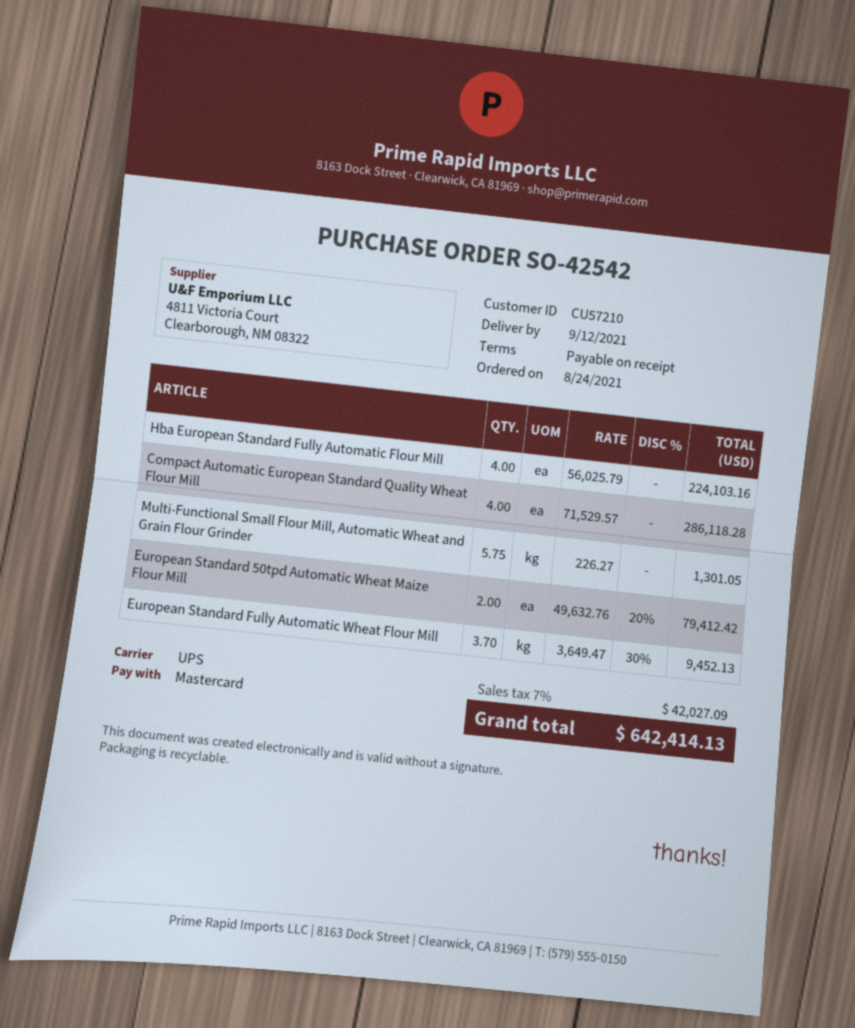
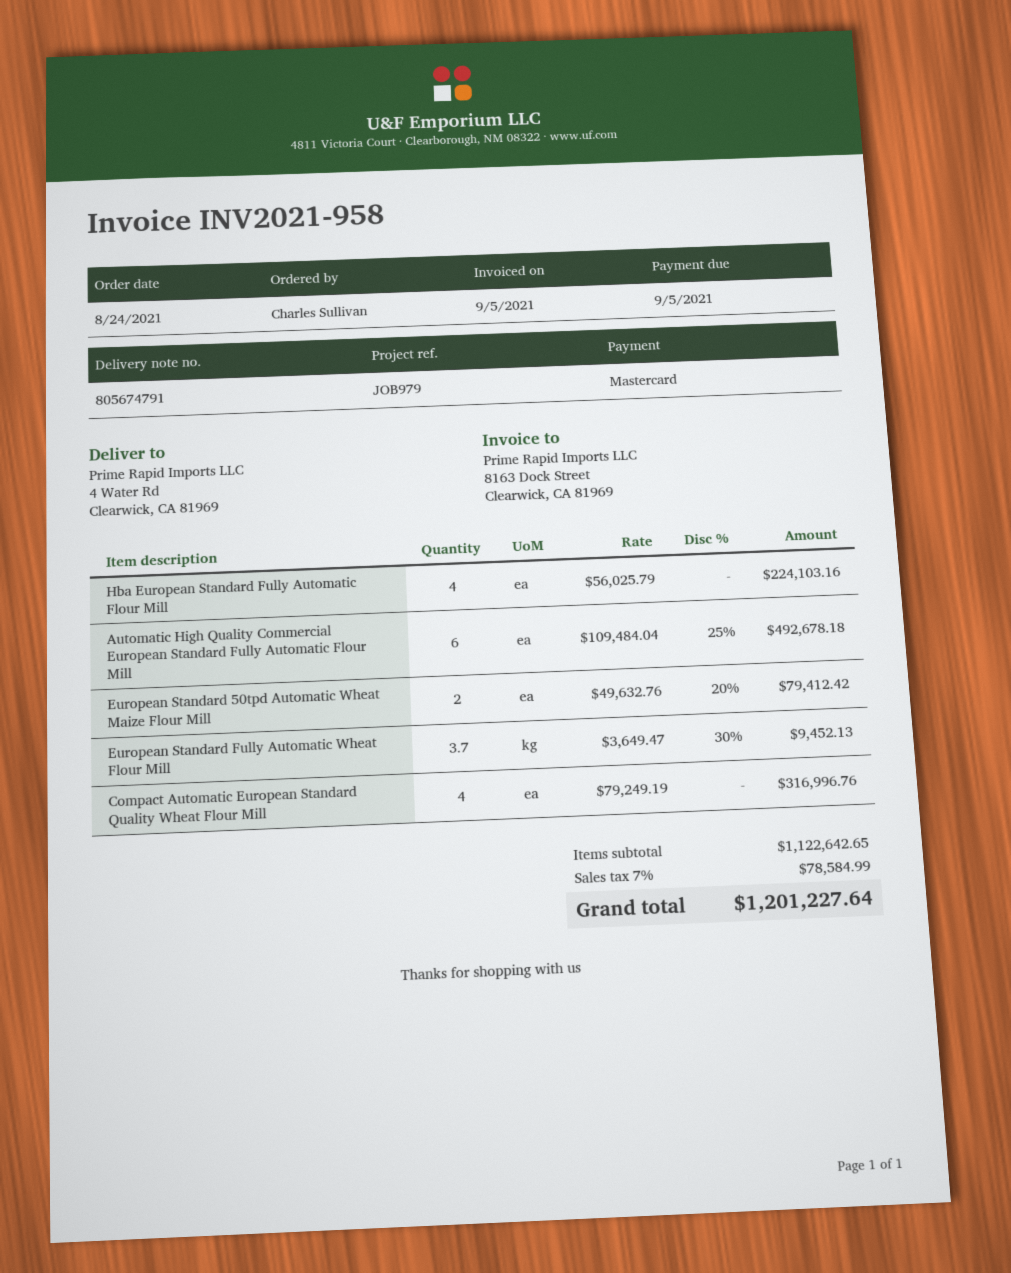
Compact Automatic European Standard Quality Wheat Flour Mill: 4 x 71529.57 = 286118.28 -> 4 x 79249.19 = 316996.76
Multi-Functional Small Flour Mill, Automatic Wheat and Grain Flour Grinder: 5.75 x 226.27 = 1301.05 -> none
Automatic High Quality Commercial European Standard Fully Automatic Flour Mill: none -> 6 x 109484.04 - 25% = 492678.18
tax: 7% = 42027.09 -> 7% = 78584.99
total: 642414.13 -> 1201227.64

